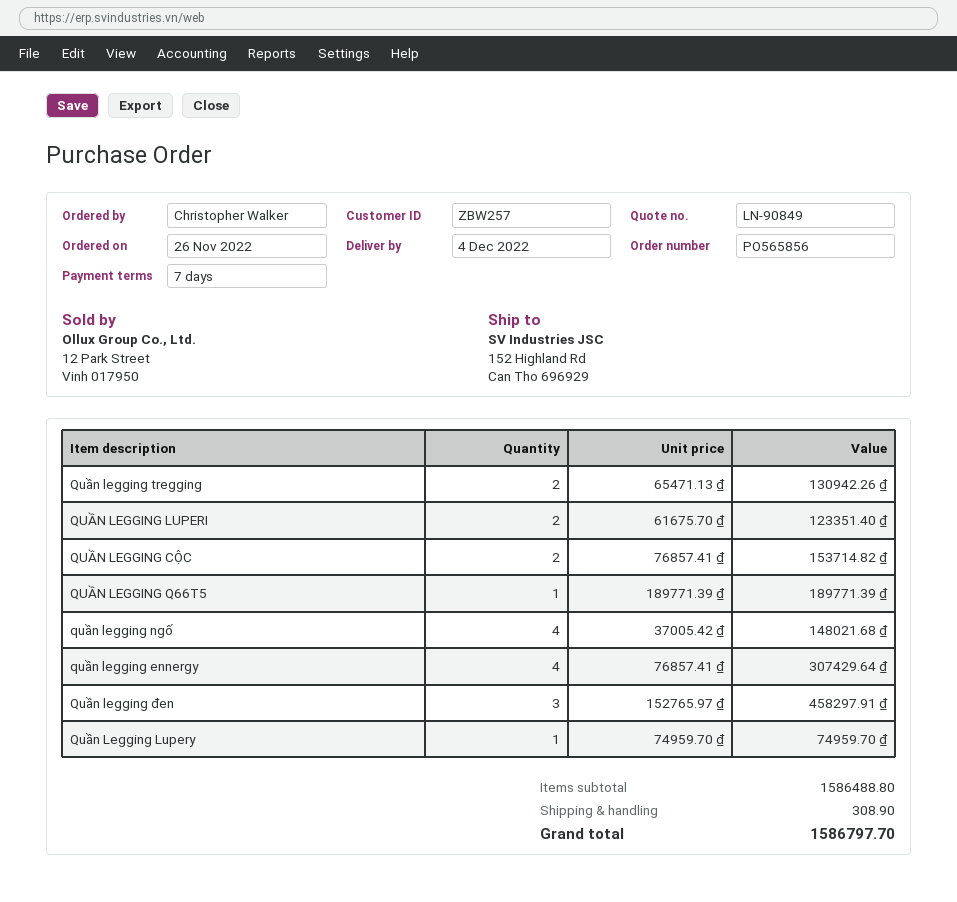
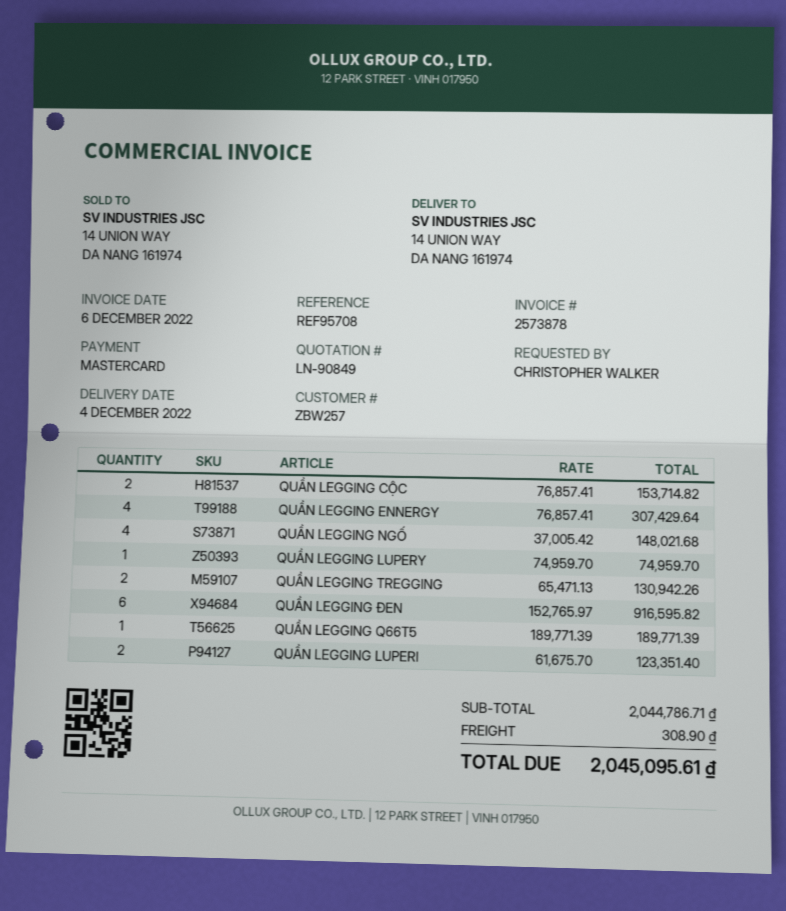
ship to: 152 Highland Rd, Can Tho 696929 -> 14 UNION WAY, DA NANG 161974
Quần legging đen: 3 x 152765.97 = 458297.91 -> 6 x 152765.97 = 916595.82
subtotal: 1586488.80 -> 2044786.71
total: 1586797.70 -> 2045095.61

